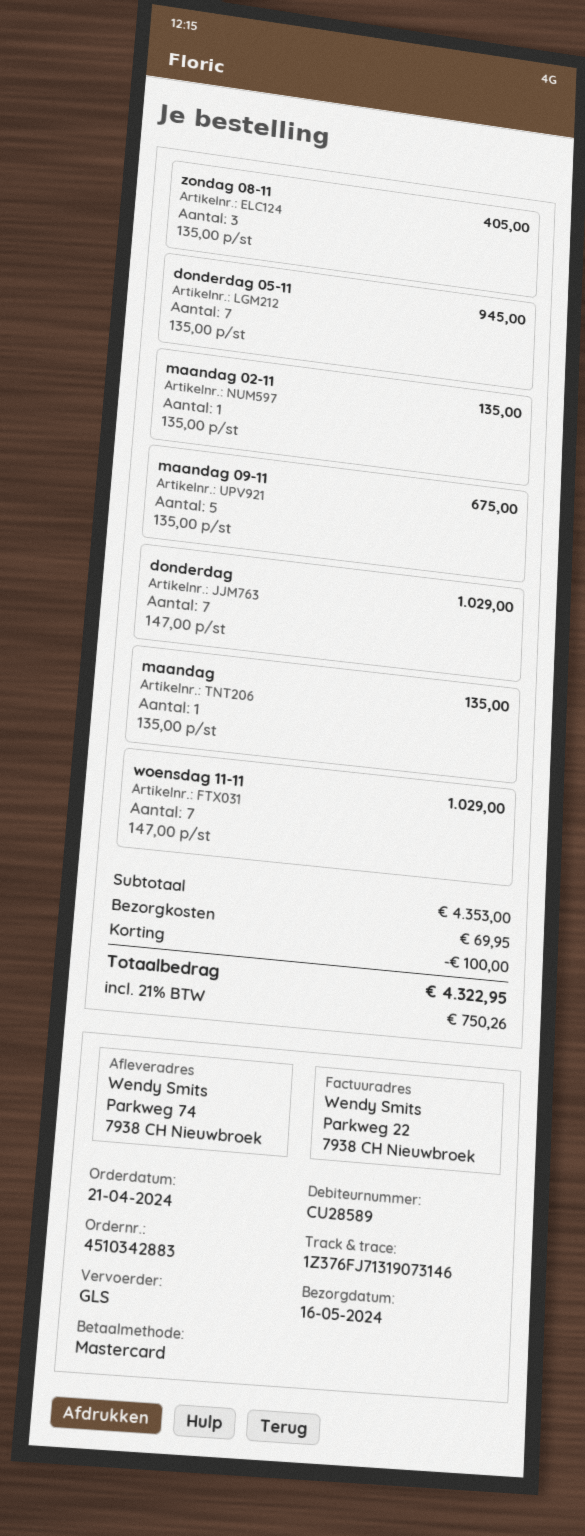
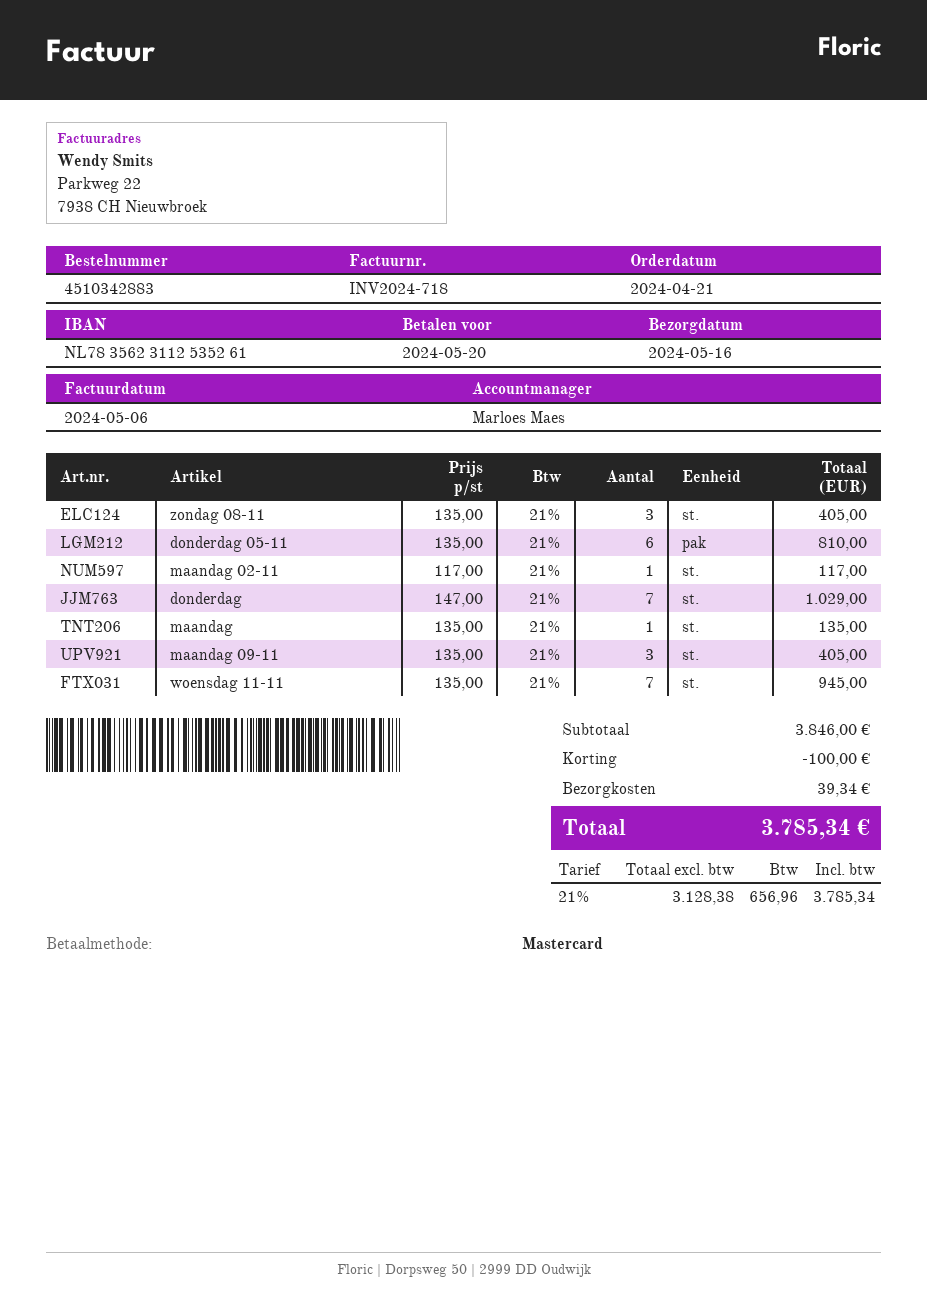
donderdag 05-11: 7 x 135.00 = 945.00 -> 6 x 135.00 = 810.00
maandag 02-11: 1 x 135.00 = 135.00 -> 1 x 117.00 = 117.00
maandag 09-11: 5 x 135.00 = 675.00 -> 3 x 135.00 = 405.00
woensdag 11-11: 7 x 147.00 = 1029.00 -> 7 x 135.00 = 945.00
subtotal: 4353.00 -> 3846.00
shipping: 69.95 -> 39.34
tax: 21% = 750.26 -> 21% = 656.96
total: 4322.95 -> 3785.34

